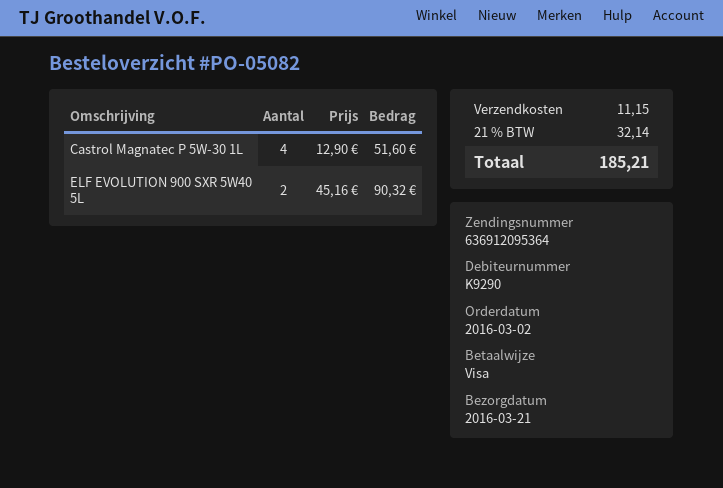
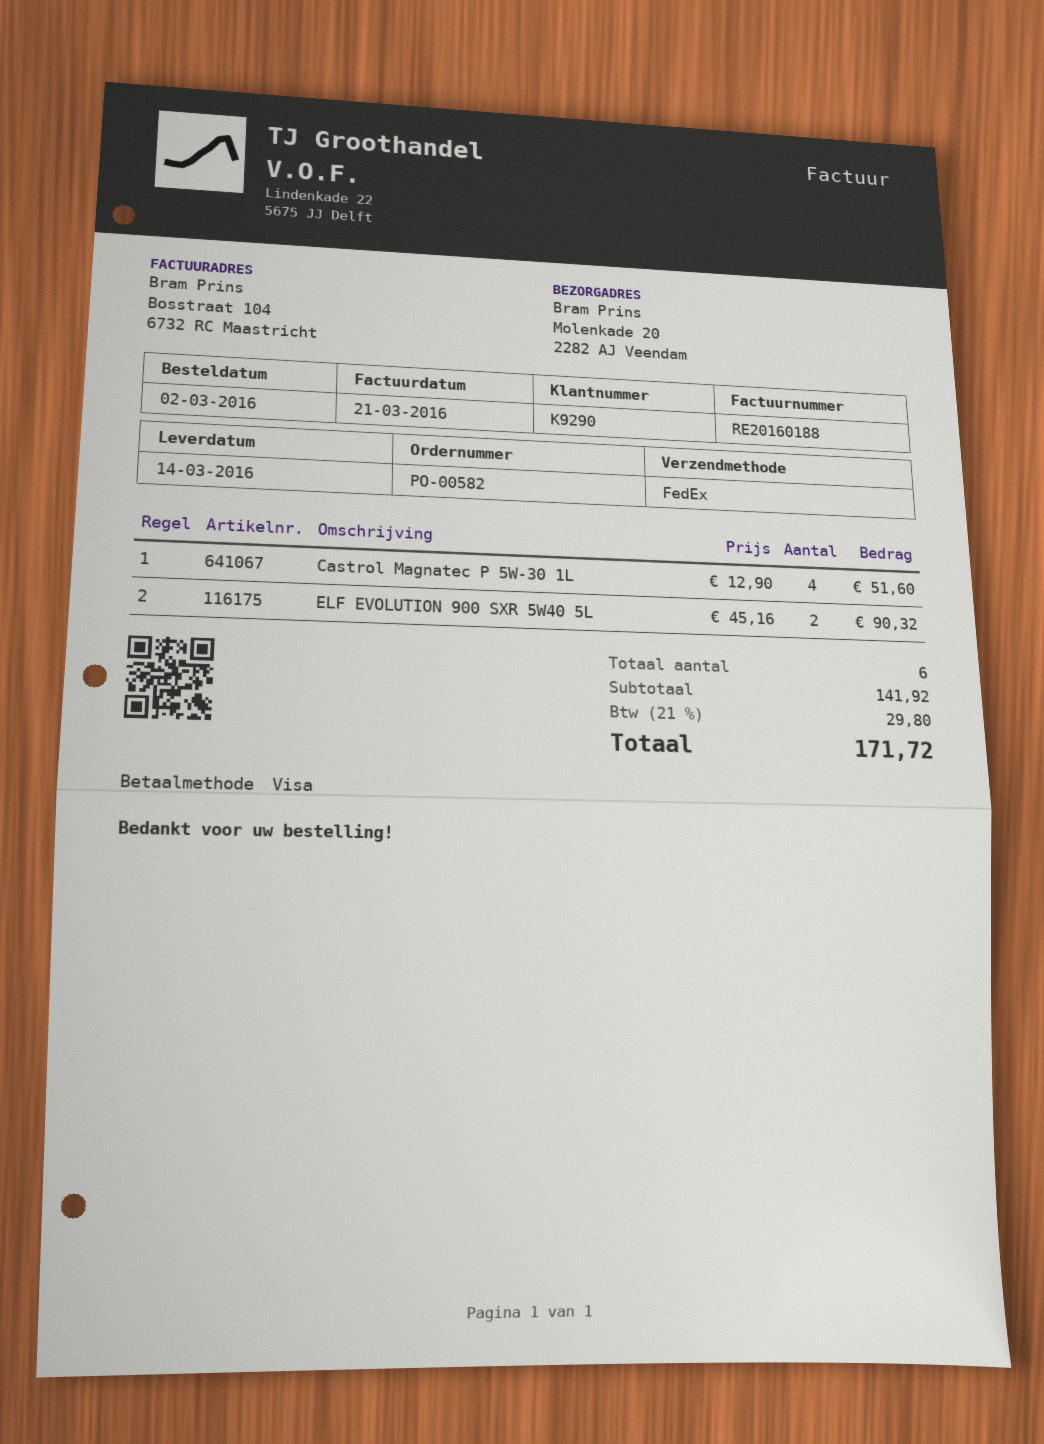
order number: PO-05082 -> PO-00582
delivery date: 2016-03-21 -> 2016-03-14
shipping: 11.15 -> none
tax: 21% = 32.14 -> 21% = 29.80
total: 185.21 -> 171.72

